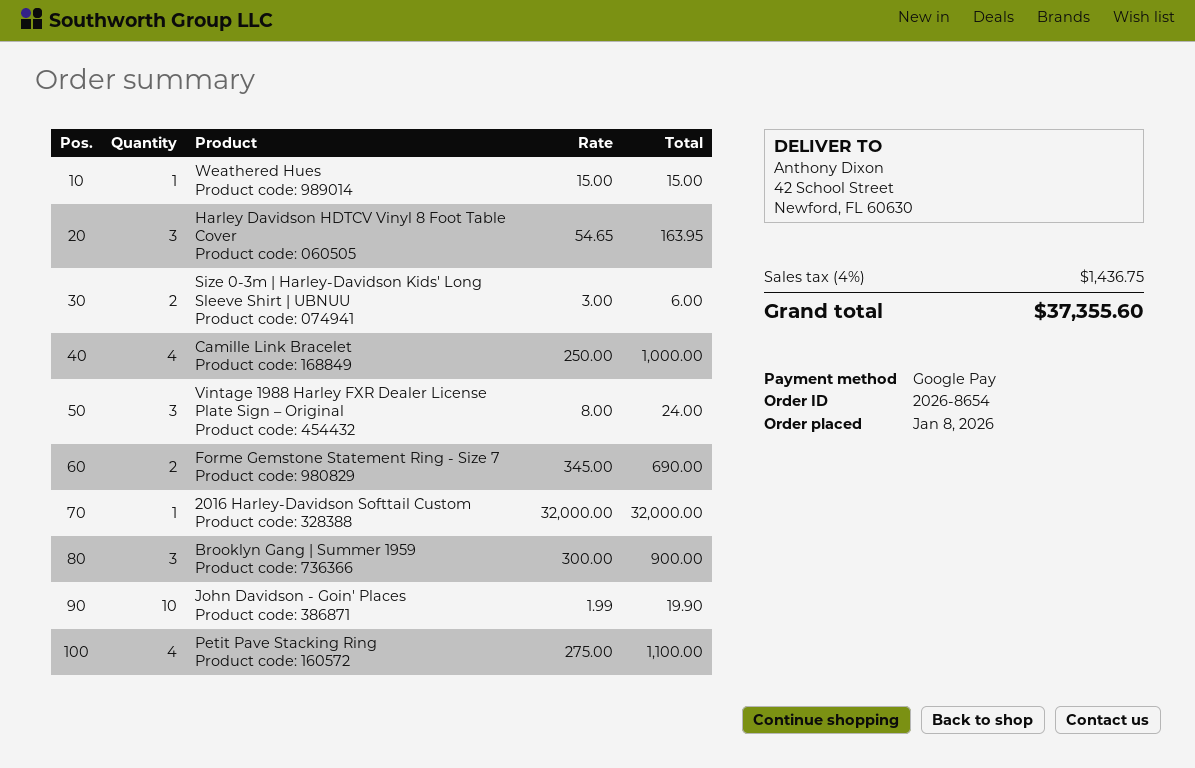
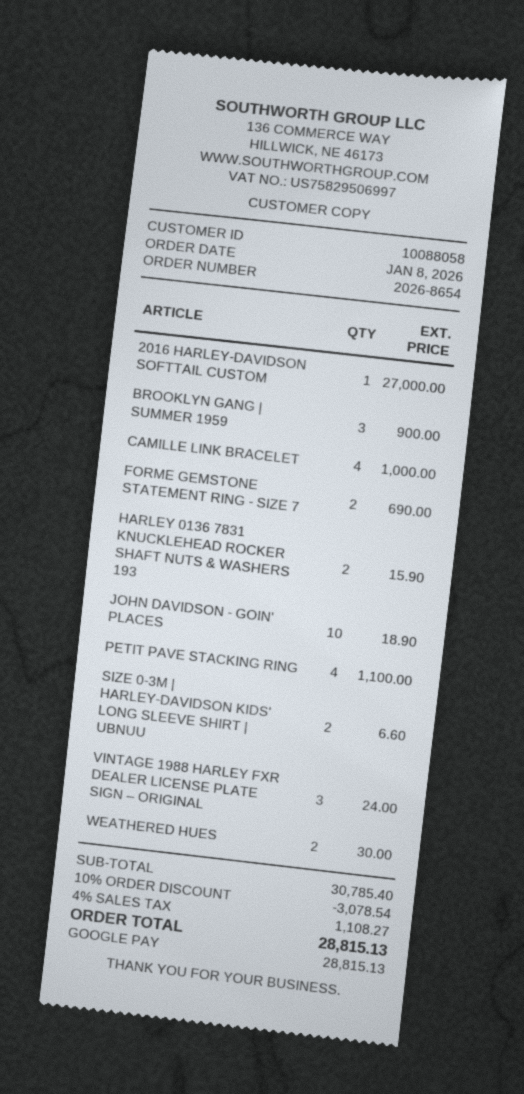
Weathered Hues: 1 for 15.00 -> 2 for 30.00
Harley Davidson HDTCV Vinyl 8 Foot Table Cover: 3 for 163.95 -> none
Size 0-3m | Harley-Davidson Kids' Long Sleeve Shirt | UBNUU: 2 for 6.00 -> 2 for 6.60
2016 Harley-Davidson Softtail Custom: 1 for 32000.00 -> 1 for 27000.00
John Davidson - Goin' Places: 10 for 19.90 -> 10 for 18.90
HARLEY 0136 7831 KNUCKLEHEAD ROCKER SHAFT NUTS & WASHERS 193: none -> 2 for 15.90
discount: none -> 10% = 3078.54
tax: 4% = 1436.75 -> 4% = 1108.27
total: 37355.60 -> 28815.13

